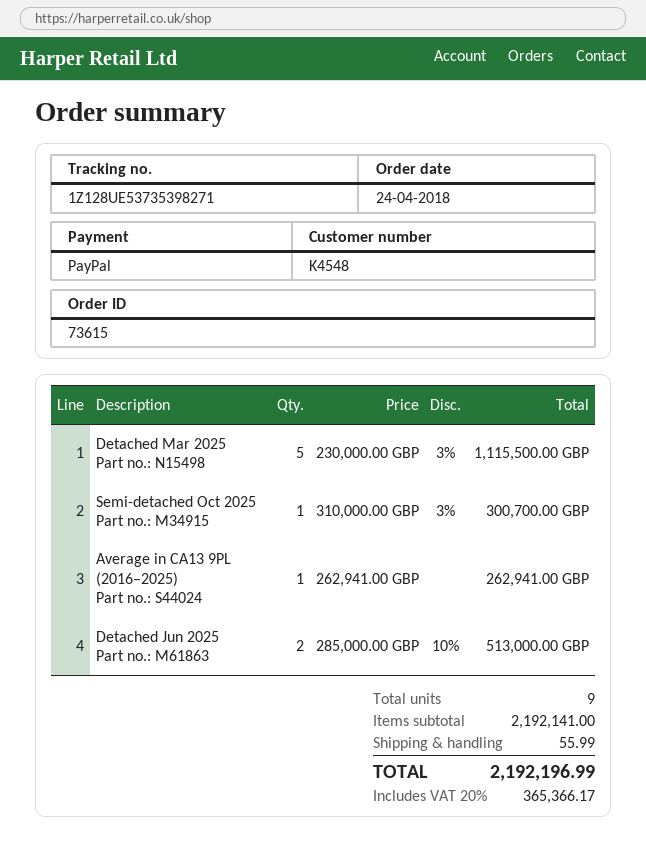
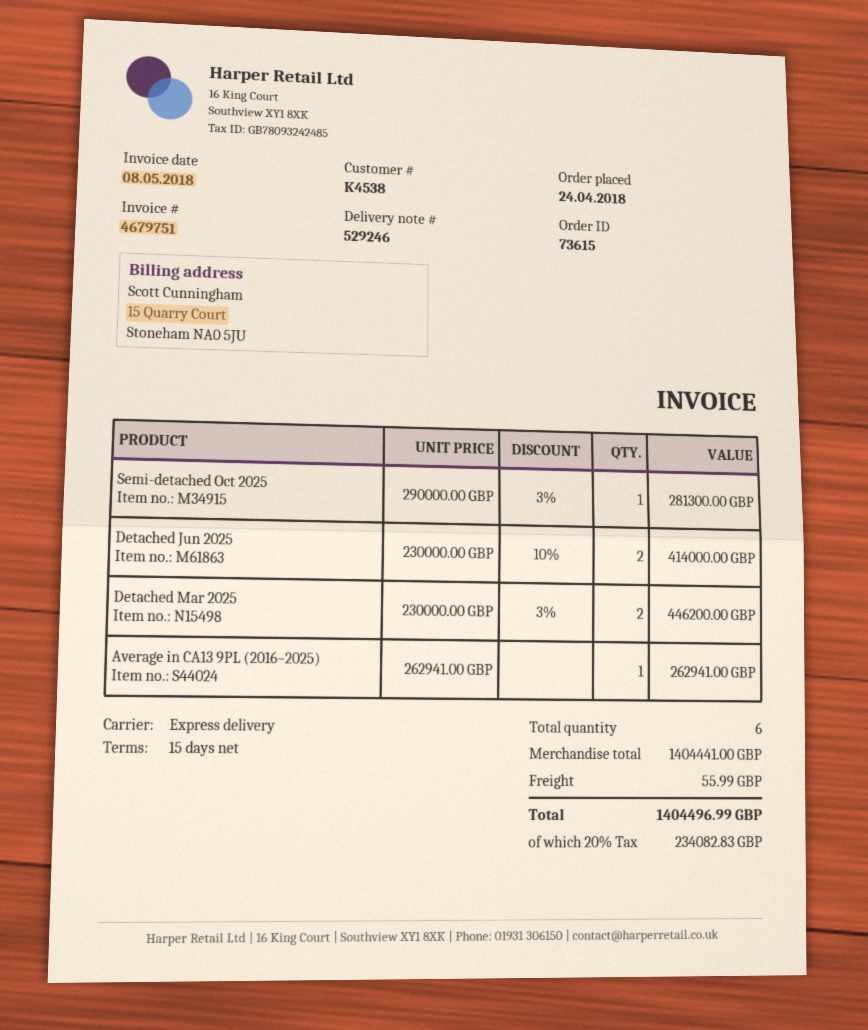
customer number: K4548 -> K4538
Detached Mar 2025: 5 x 230000.00 - 3% = 1115500.00 -> 2 x 230000.00 - 3% = 446200.00
Semi-detached Oct 2025: 1 x 310000.00 - 3% = 300700.00 -> 1 x 290000.00 - 3% = 281300.00
Detached Jun 2025: 2 x 285000.00 - 10% = 513000.00 -> 2 x 230000.00 - 10% = 414000.00
total quantity: 9 -> 6
subtotal: 2192141.00 -> 1404441.00
tax: 20% = 365366.17 -> 20% = 234082.83
total: 2192196.99 -> 1404496.99

